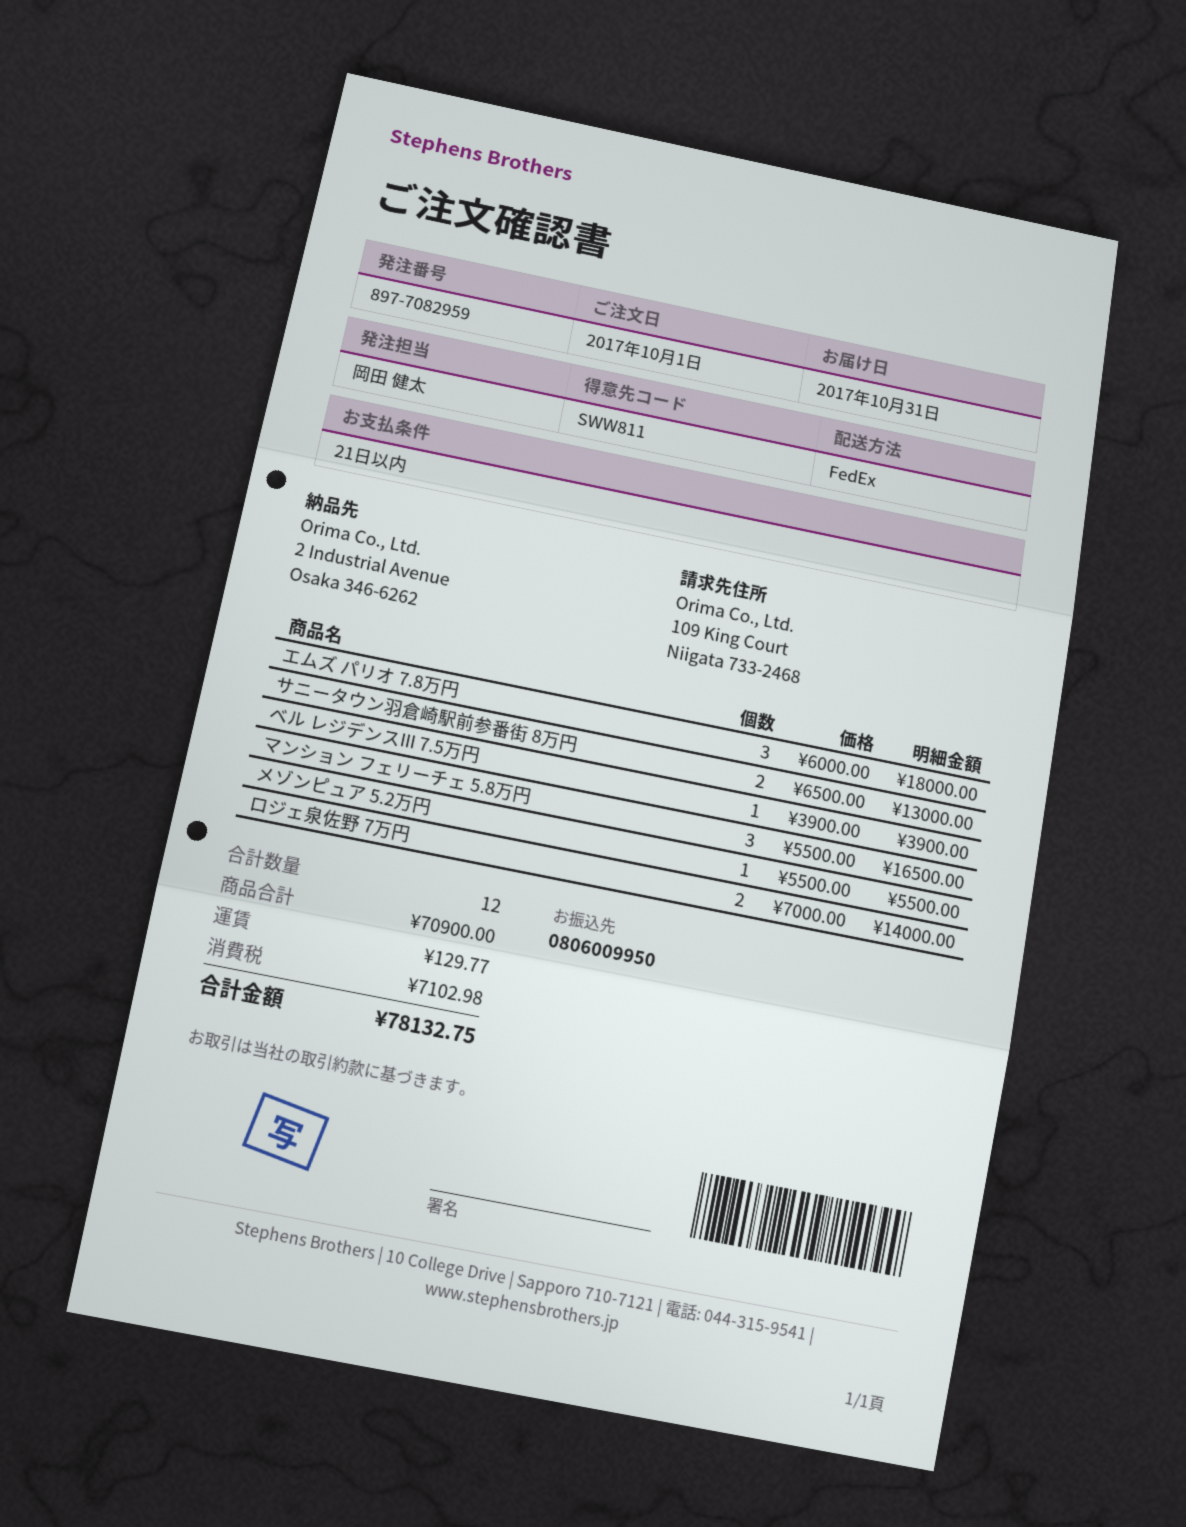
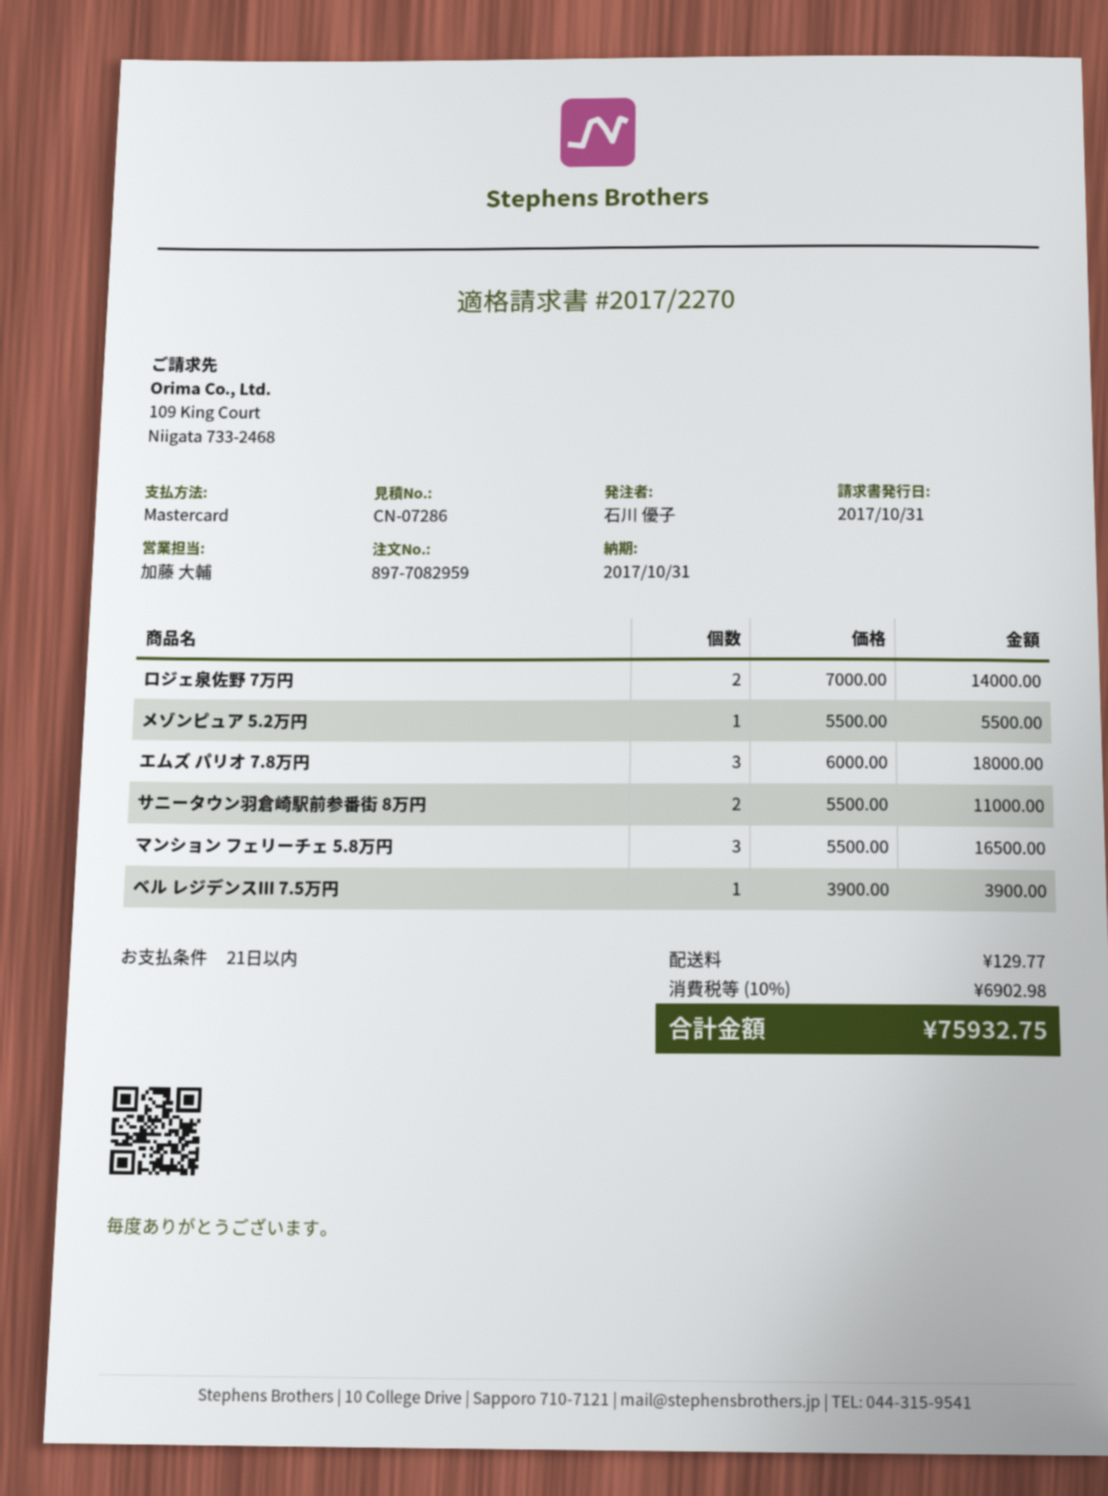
ordered by: 岡田 健太 -> 石川 優子
サニータウン羽倉崎駅前参番街 8万円: 2 x 6500.00 = 13000.00 -> 2 x 5500.00 = 11000.00
tax: 7102.98 -> 6902.98
total: 78132.75 -> 75932.75

